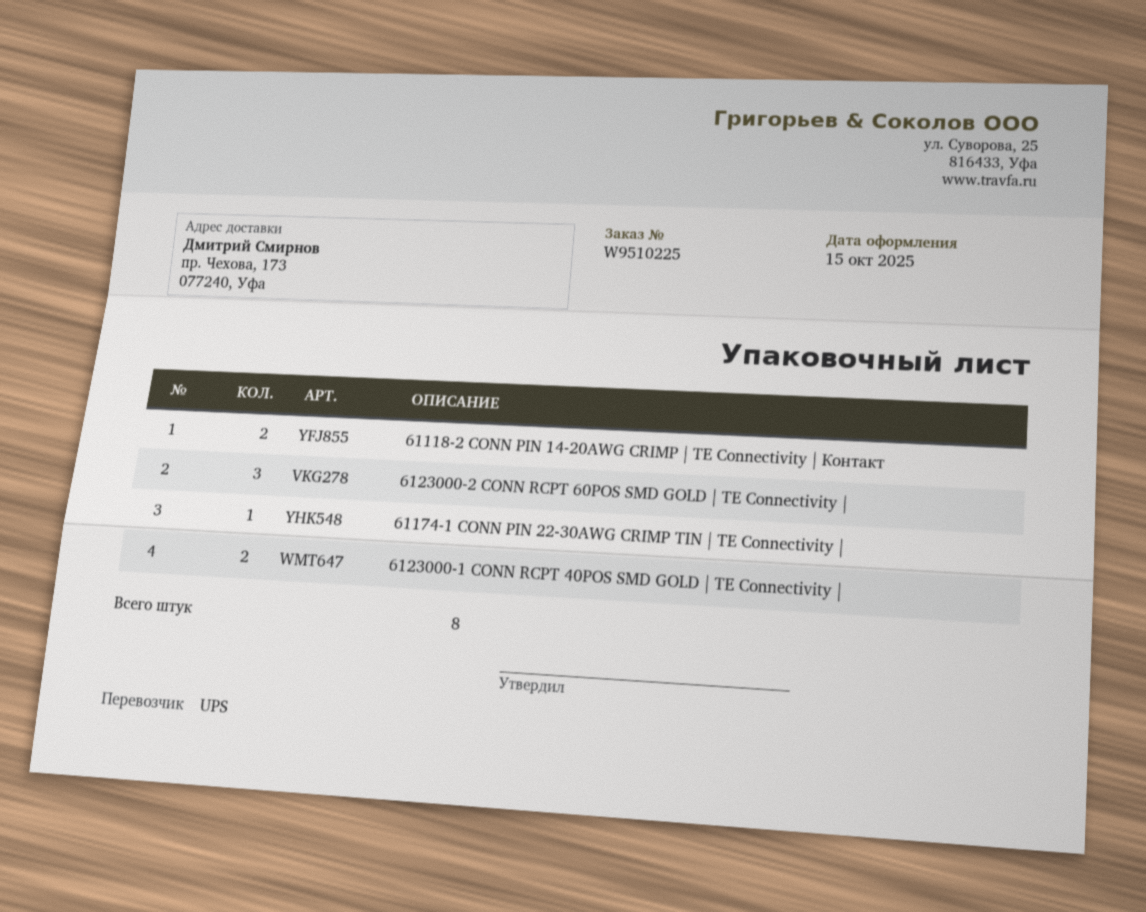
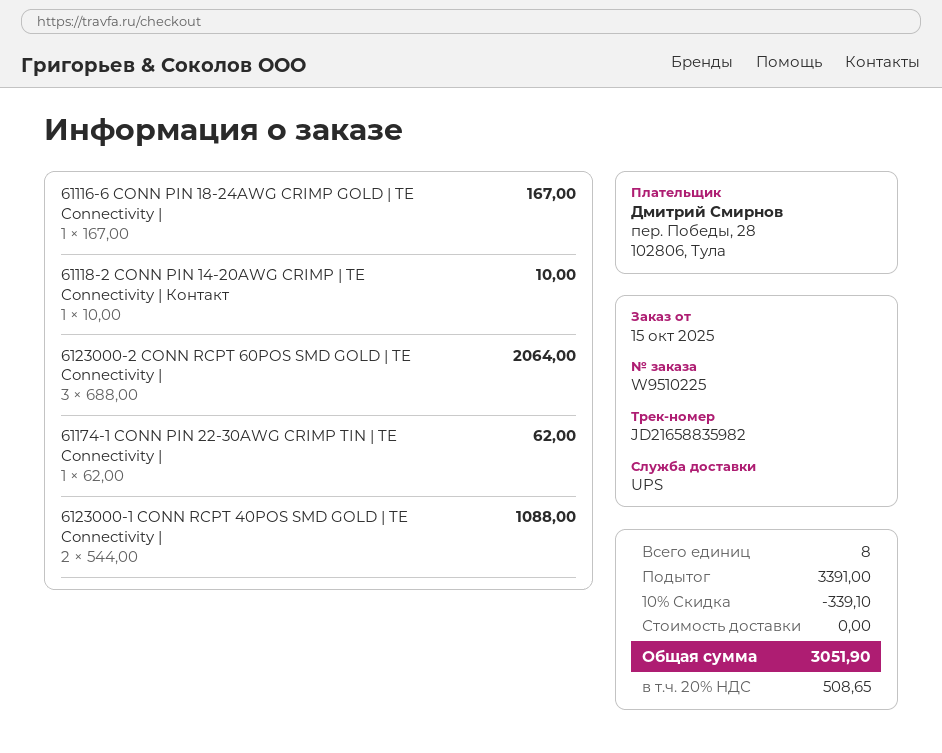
61118-2 CONN PIN 14-20AWG CRIMP | TE Connectivity | Контакт: 2 -> 1
61116-6 CONN PIN 18-24AWG CRIMP GOLD | TE Connectivity |: none -> 1

